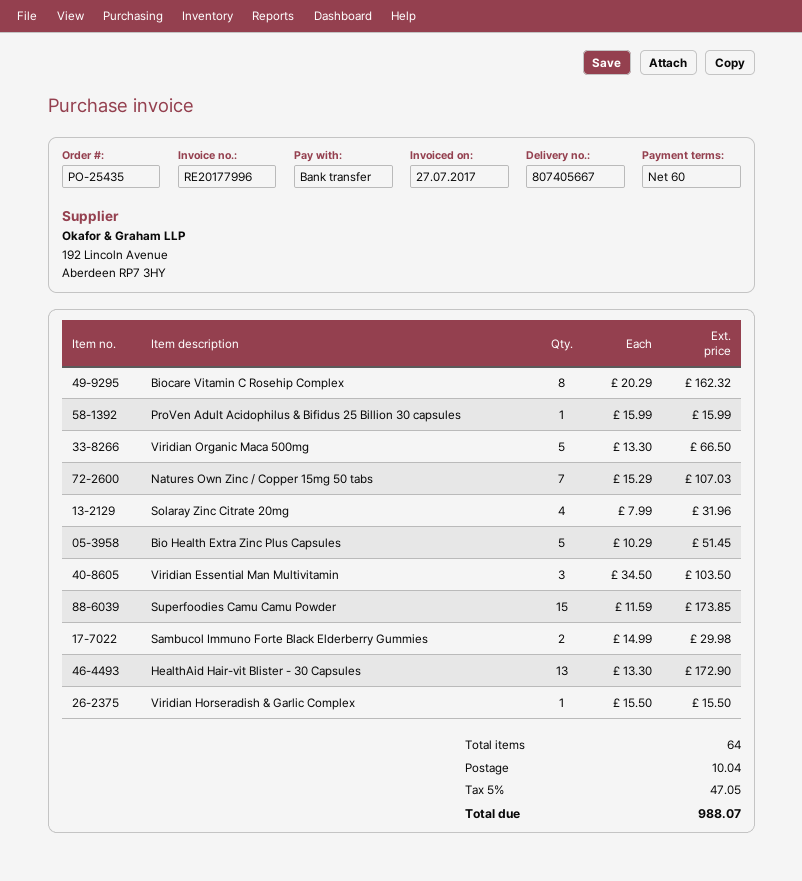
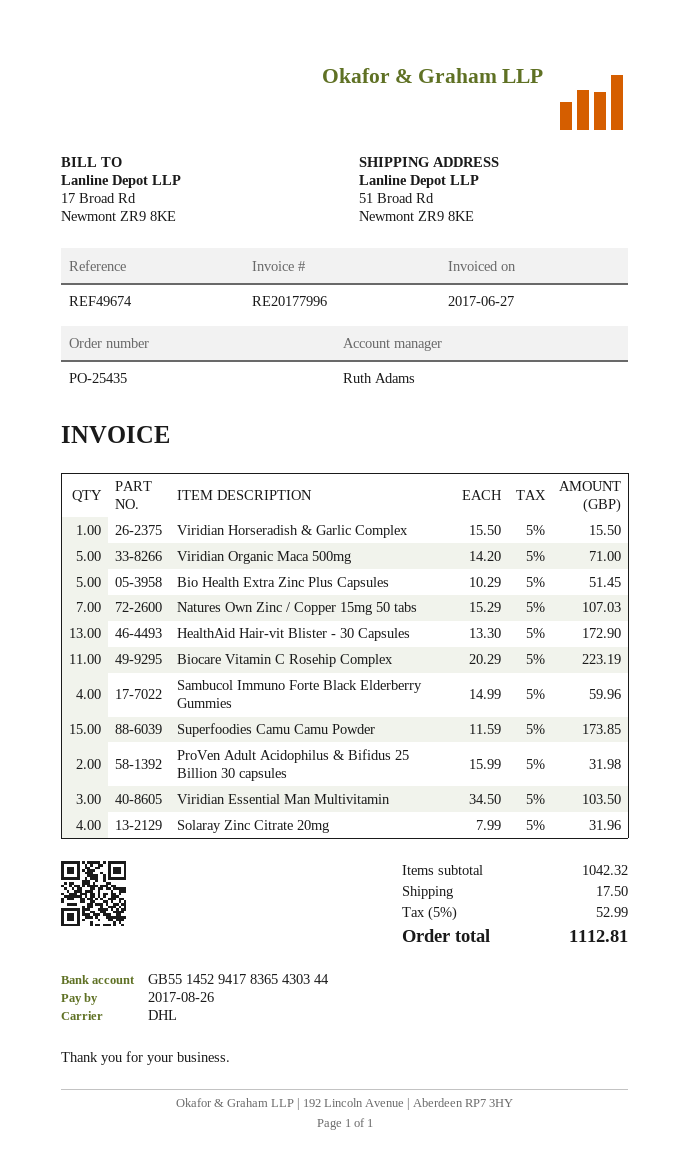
invoice date: 2017-07-27 -> 2017-06-27
Biocare Vitamin C Rosehip Complex: 8 x 20.29 = 162.32 -> 11 x 20.29 = 223.19
ProVen Adult Acidophilus & Bifidus 25 Billion 30 capsules: 1 x 15.99 = 15.99 -> 2 x 15.99 = 31.98
Viridian Organic Maca 500mg: 5 x 13.30 = 66.50 -> 5 x 14.20 = 71.00
Sambucol Immuno Forte Black Elderberry Gummies: 2 x 14.99 = 29.98 -> 4 x 14.99 = 59.96
shipping: 10.04 -> 17.50
tax: 5% = 47.05 -> 5% = 52.99
total: 988.07 -> 1112.81

